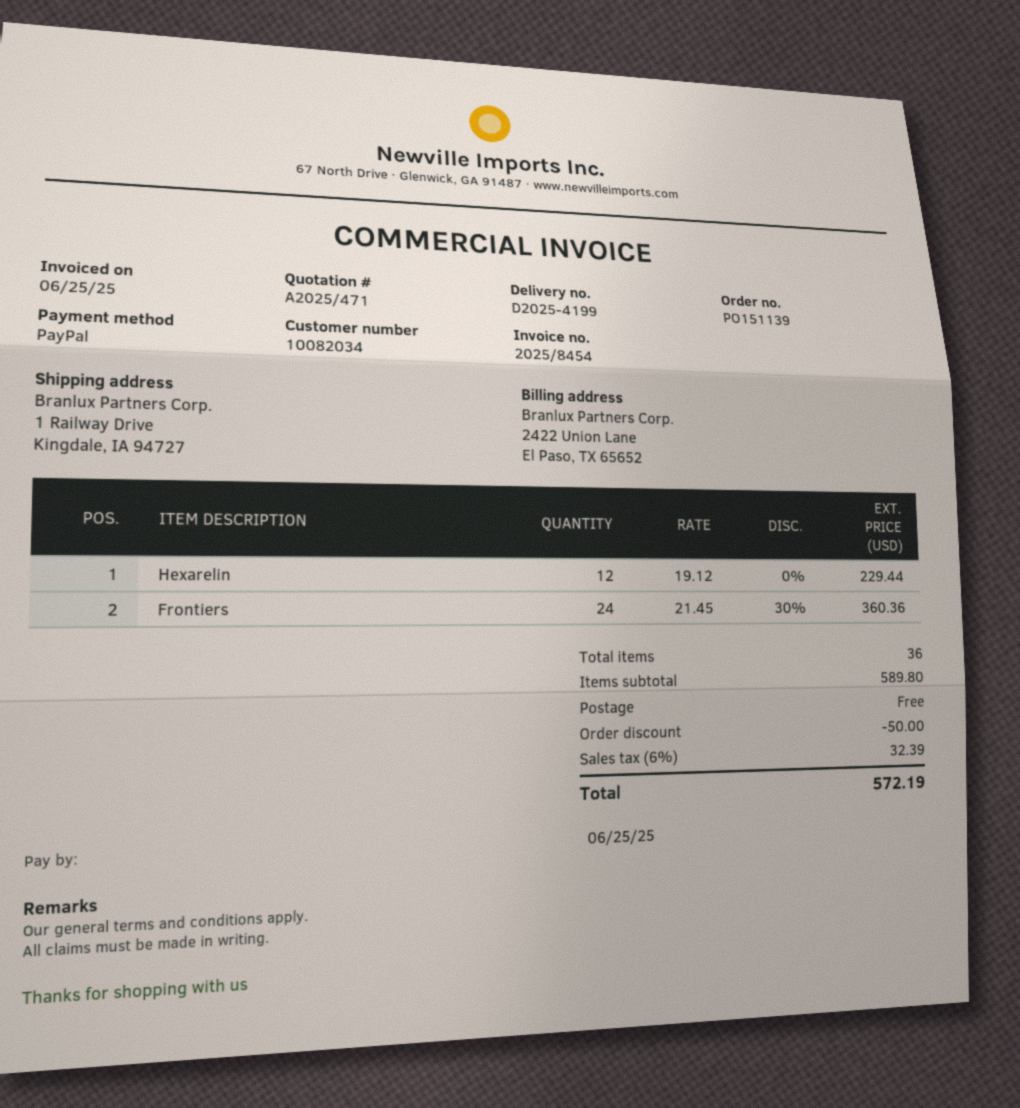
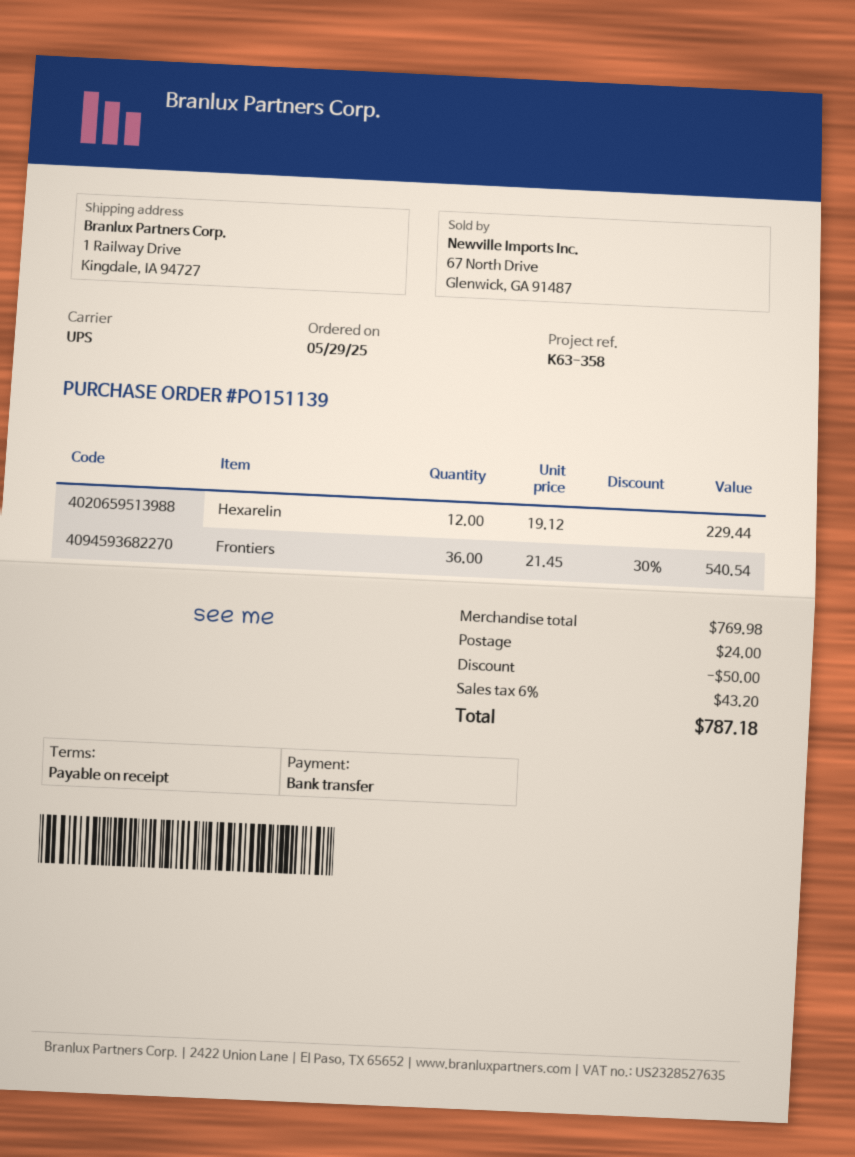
payment method: PayPal -> bank transfer
Frontiers: 24 x 21.45 - 30% = 360.36 -> 36 x 21.45 - 30% = 540.54
subtotal: 589.80 -> 769.98
shipping: 0.00 -> 24.00
tax: 6% = 32.39 -> 6% = 43.20
total: 572.19 -> 787.18

